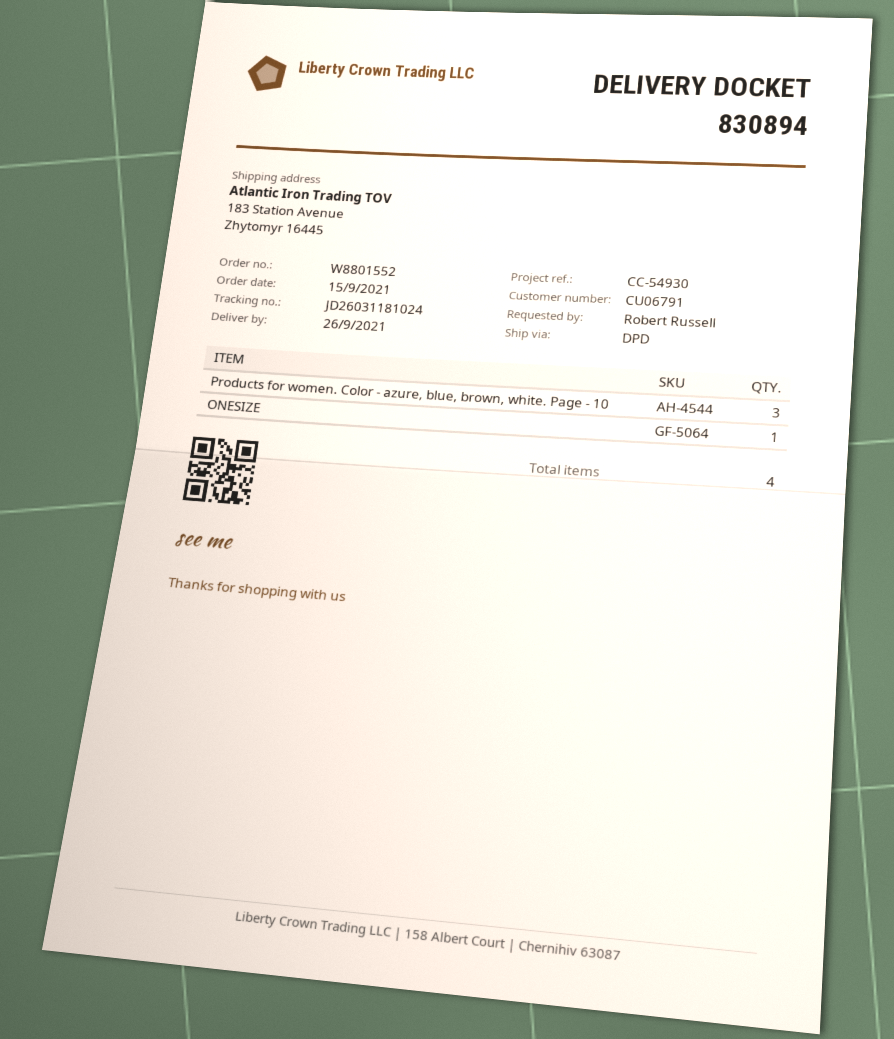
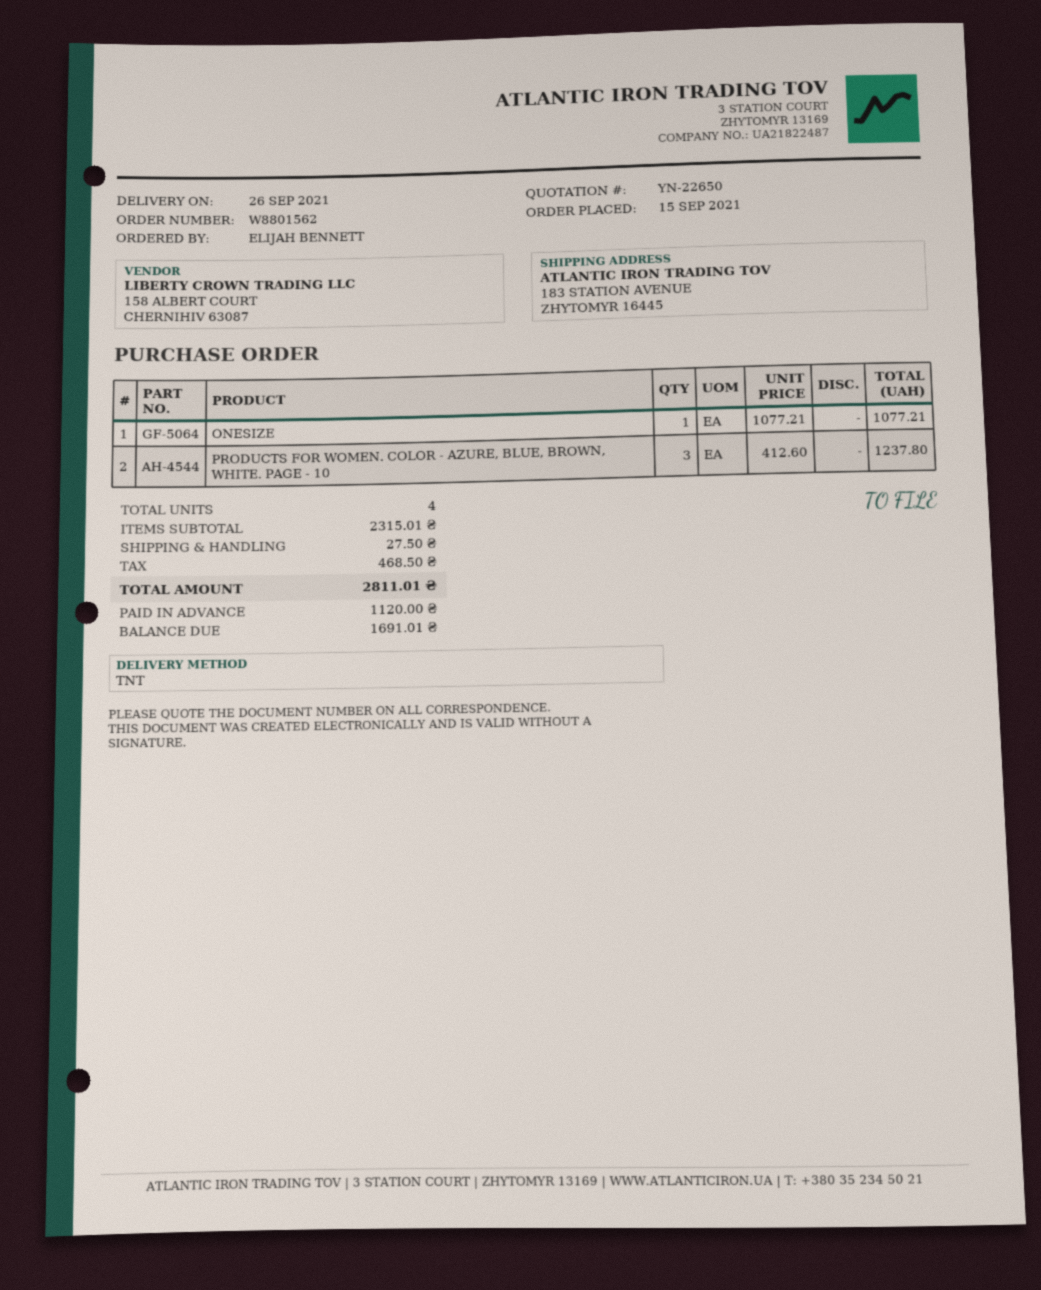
order number: W8801552 -> W8801562
ordered by: Robert Russell -> ELIJAH BENNETT
shipping method: DPD -> TNT

